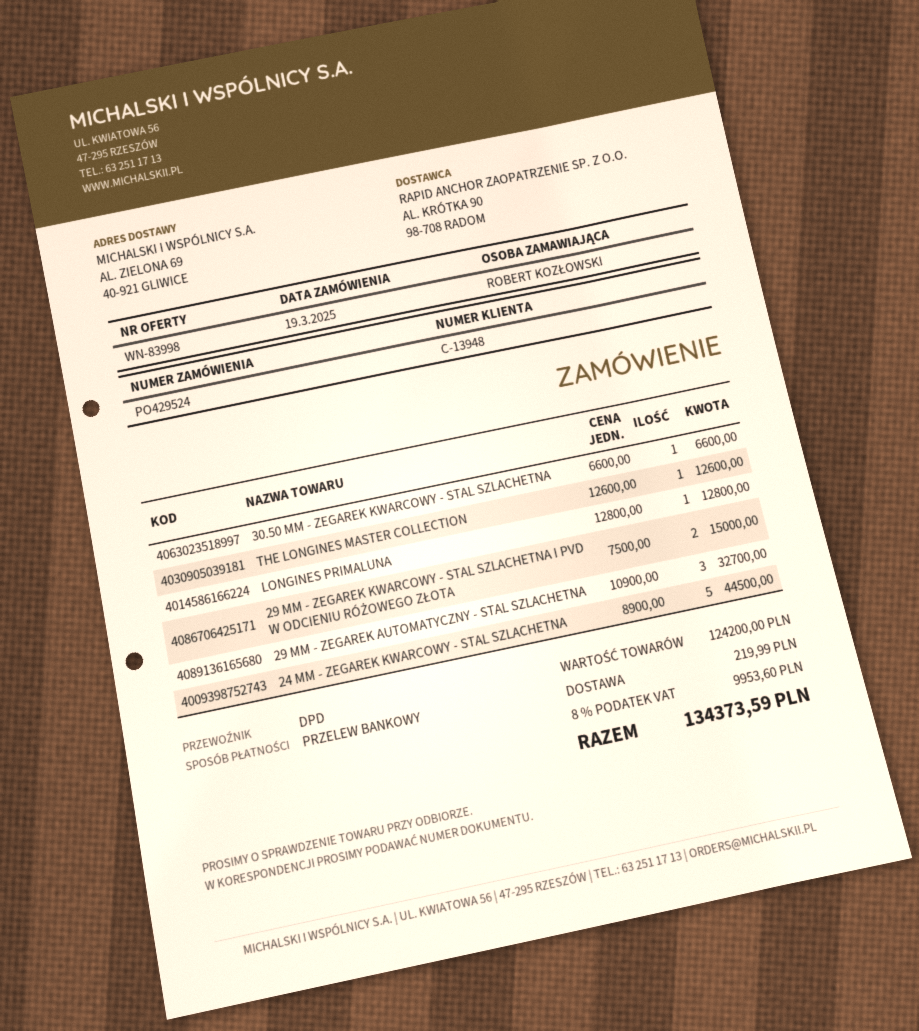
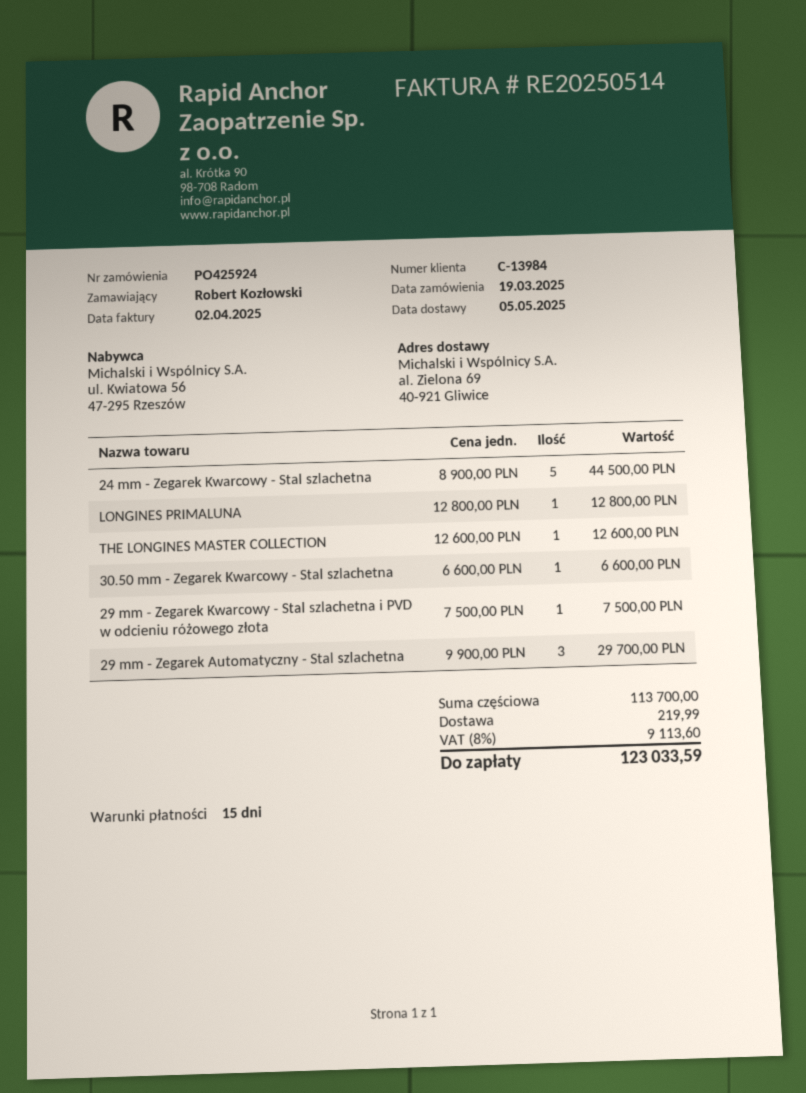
order number: PO429524 -> PO425924
customer number: C-13948 -> C-13984
29 MM - ZEGAREK KWARCOWY - STAL SZLACHETNA I PVD W ODCIENIU RÓŻOWEGO ZŁOTA: 2 x 7500.00 = 15000.00 -> 1 x 7500.00 = 7500.00
29 MM - ZEGAREK AUTOMATYCZNY - STAL SZLACHETNA: 3 x 10900.00 = 32700.00 -> 3 x 9900.00 = 29700.00
subtotal: 124200.00 -> 113700.00
tax: 8% = 9953.60 -> 8% = 9113.60
total: 134373.59 -> 123033.59

